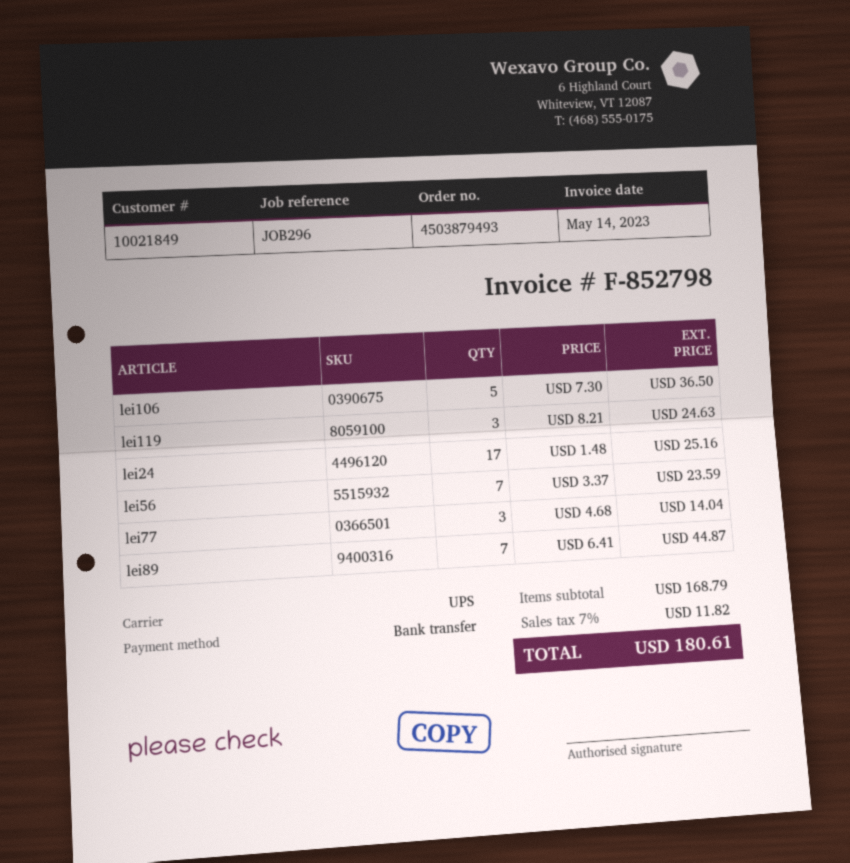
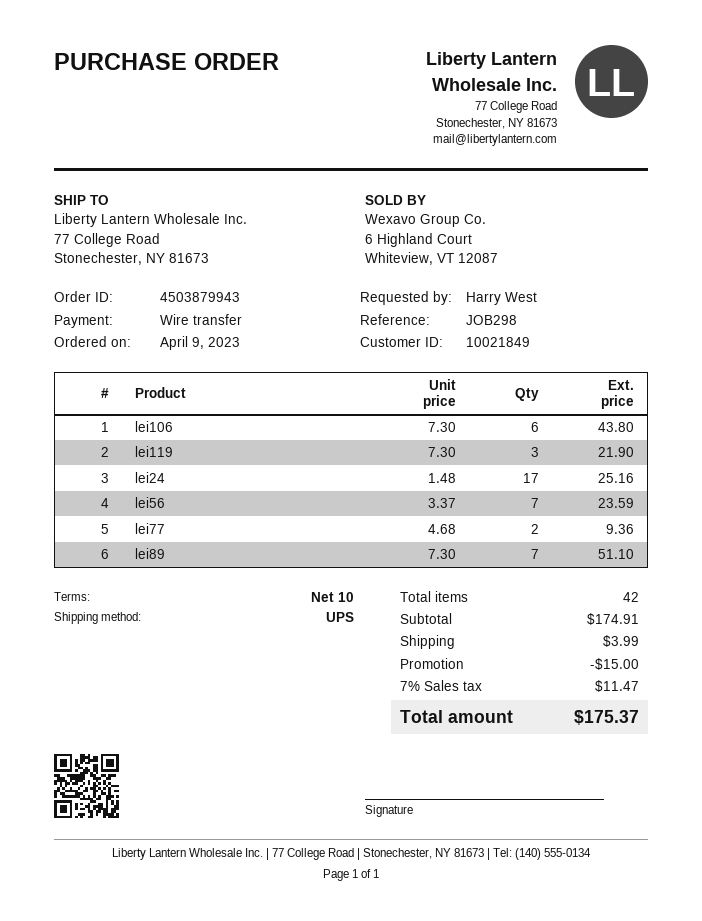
order number: 4503879493 -> 4503879943
reference: JOB296 -> JOB298
lei106: 5 x 7.30 = 36.50 -> 6 x 7.30 = 43.80
lei119: 3 x 8.21 = 24.63 -> 3 x 7.30 = 21.90
lei77: 3 x 4.68 = 14.04 -> 2 x 4.68 = 9.36
lei89: 7 x 6.41 = 44.87 -> 7 x 7.30 = 51.10
subtotal: 168.79 -> 174.91
discount: none -> 15.00
shipping: none -> 3.99
tax: 7% = 11.82 -> 7% = 11.47
total: 180.61 -> 175.37

